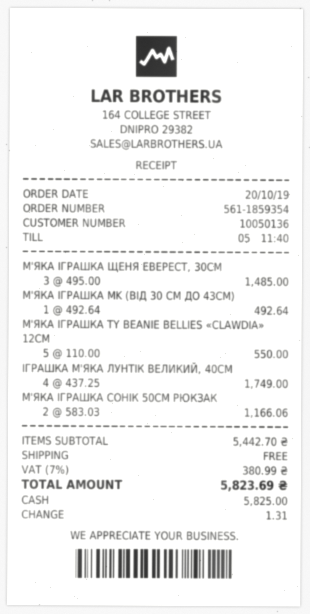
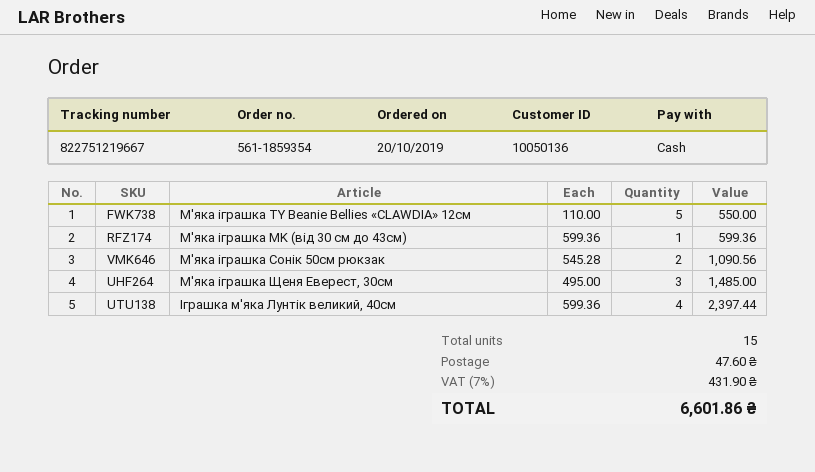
М'ЯКА ІГРАШКА MK (ВІД 30 СМ ДО 43СМ): 1 x 492.64 = 492.64 -> 1 x 599.36 = 599.36
ІГРАШКА М'ЯКА ЛУНТІК ВЕЛИКИЙ, 40СМ: 4 x 437.25 = 1749.00 -> 4 x 599.36 = 2397.44
М'ЯКА ІГРАШКА СОНІК 50СМ РЮКЗАК: 2 x 583.03 = 1166.06 -> 2 x 545.28 = 1090.56
shipping: 0.00 -> 47.60
tax: 7% = 380.99 -> 7% = 431.90
total: 5823.69 -> 6601.86

